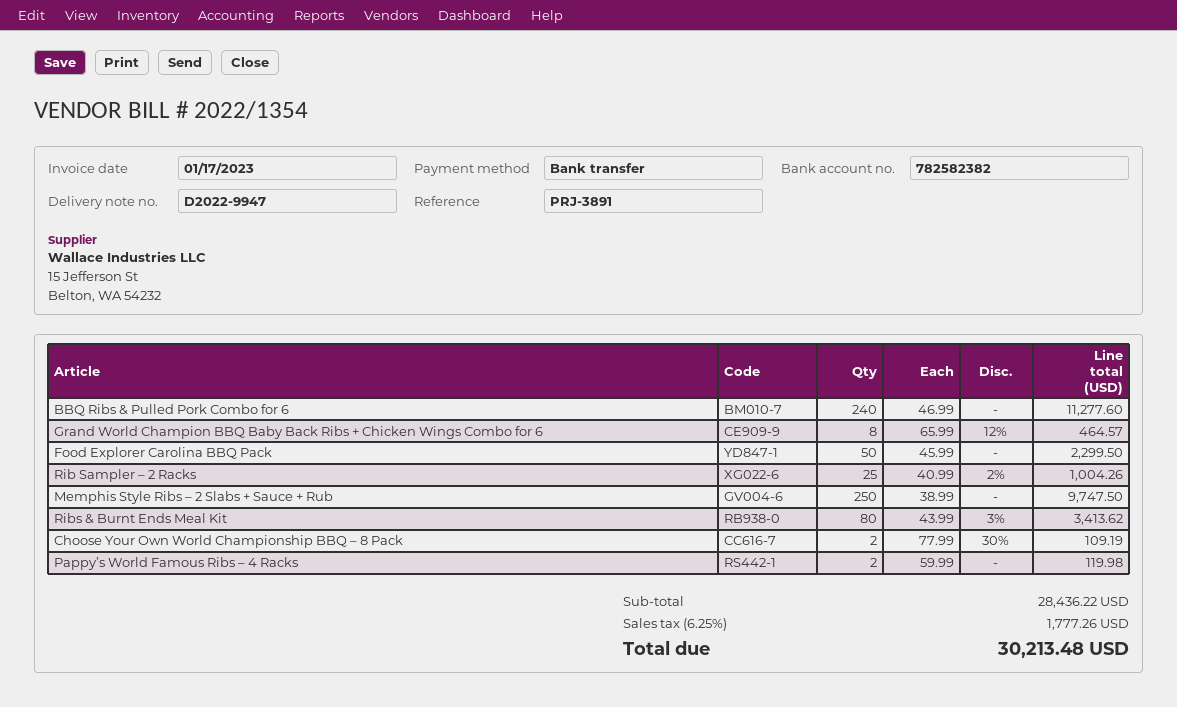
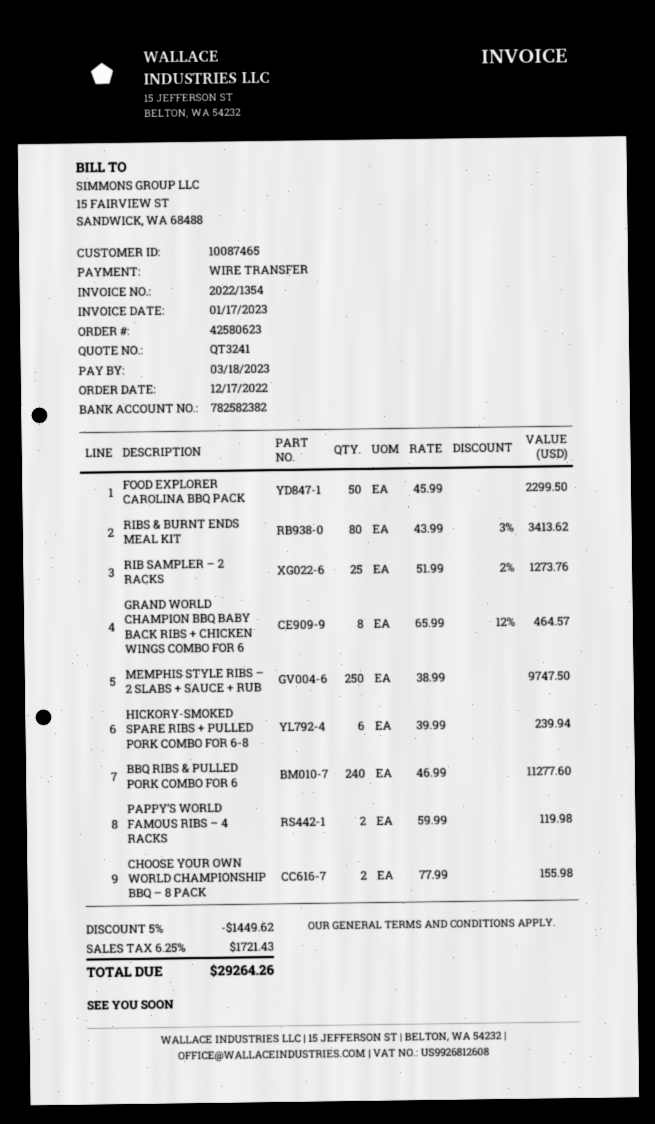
Rib Sampler – 2 Racks: 25 x 40.99 - 2% = 1004.26 -> 25 x 51.99 - 2% = 1273.76
Choose Your Own World Championship BBQ – 8 Pack: 2 x 77.99 - 30% = 109.19 -> 2 x 77.99 = 155.98
HICKORY-SMOKED SPARE RIBS + PULLED PORK COMBO FOR 6-8: none -> 6 x 39.99 = 239.94
discount: none -> 5% = 1449.62
tax: 6.25% = 1777.26 -> 6.25% = 1721.43
total: 30213.48 -> 29264.26

